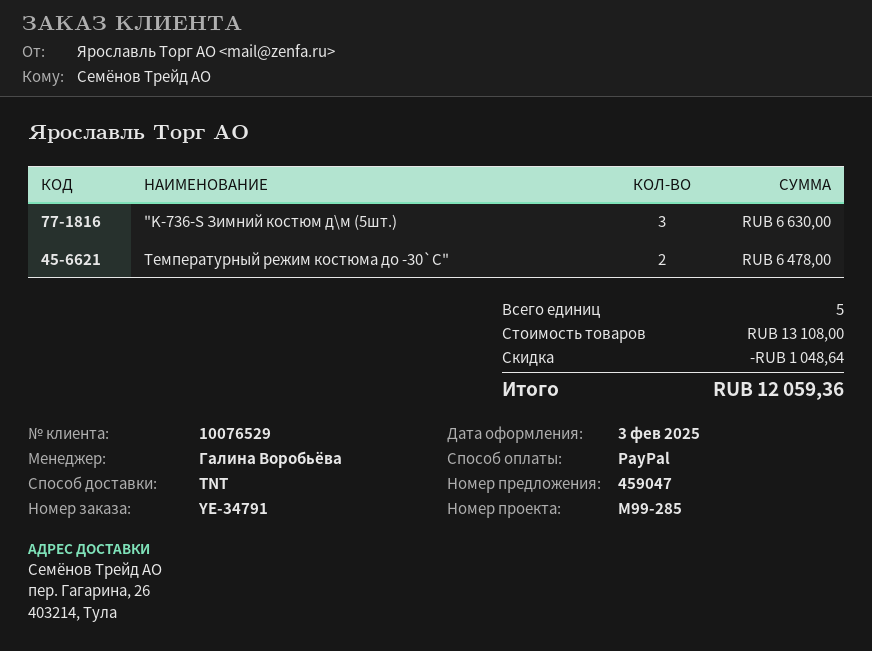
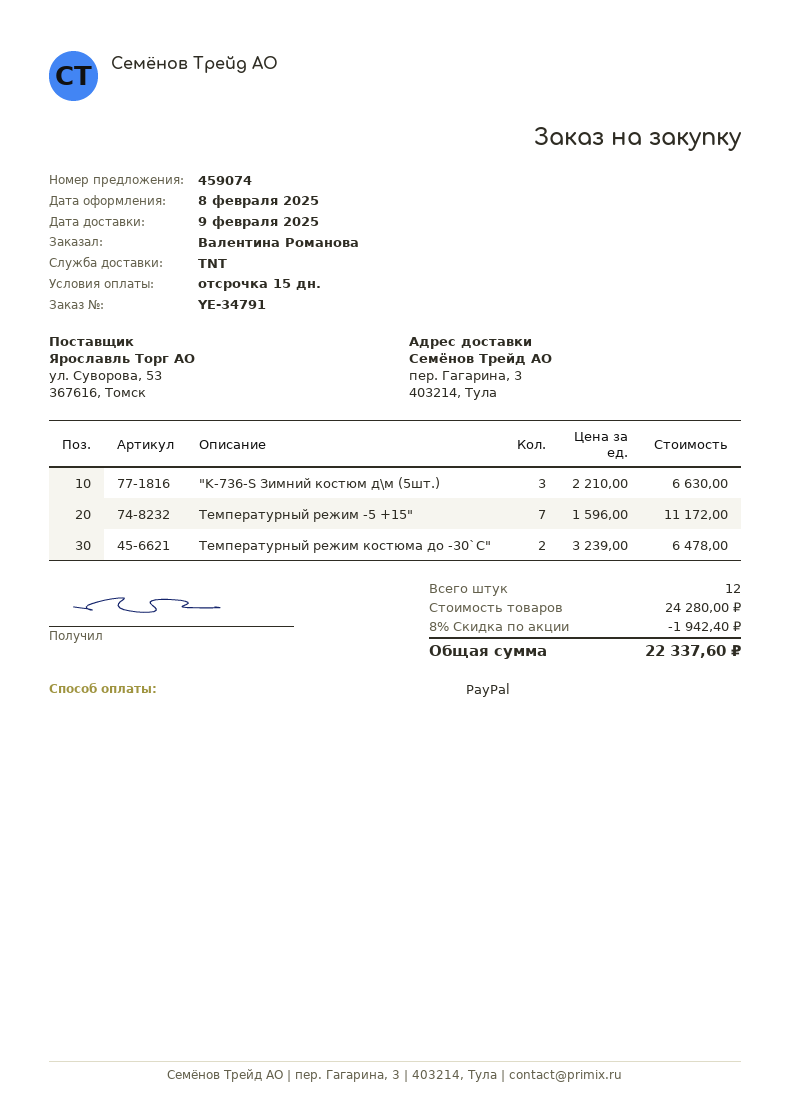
quote number: 459047 -> 459074
order date: 2025-02-03 -> 2025-02-08
ship to: пер. Гагарина, 26, 403214, Тула -> пер. Гагарина, 3, 403214, Тула
Температурный режим -5 +15": none -> 7 for 11172.00
total quantity: 5 -> 12
subtotal: 13108.00 -> 24280.00
discount: 1048.64 -> 1942.40
total: 12059.36 -> 22337.60

